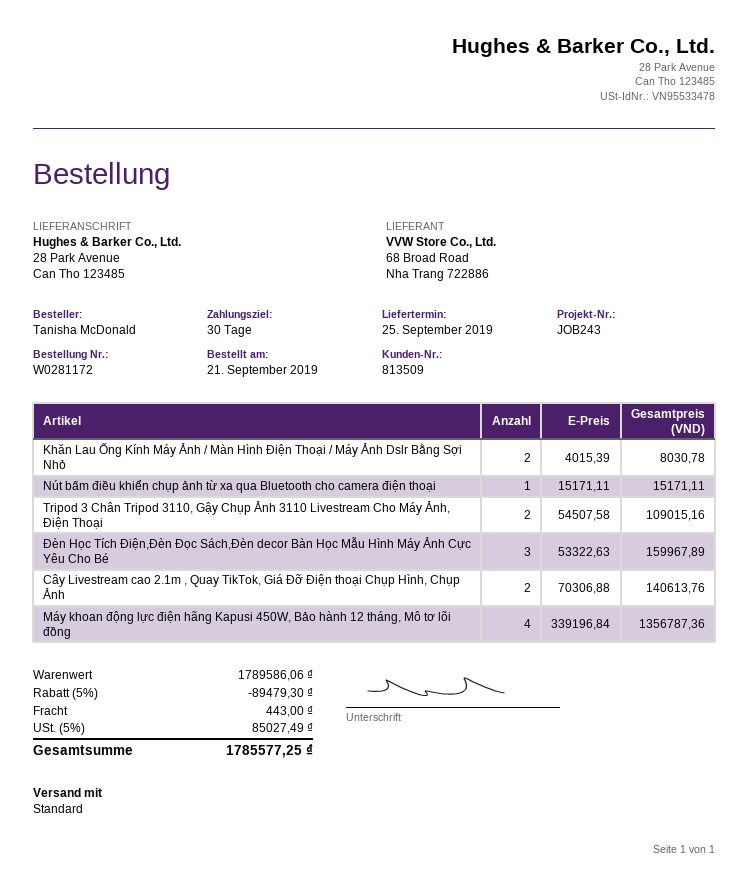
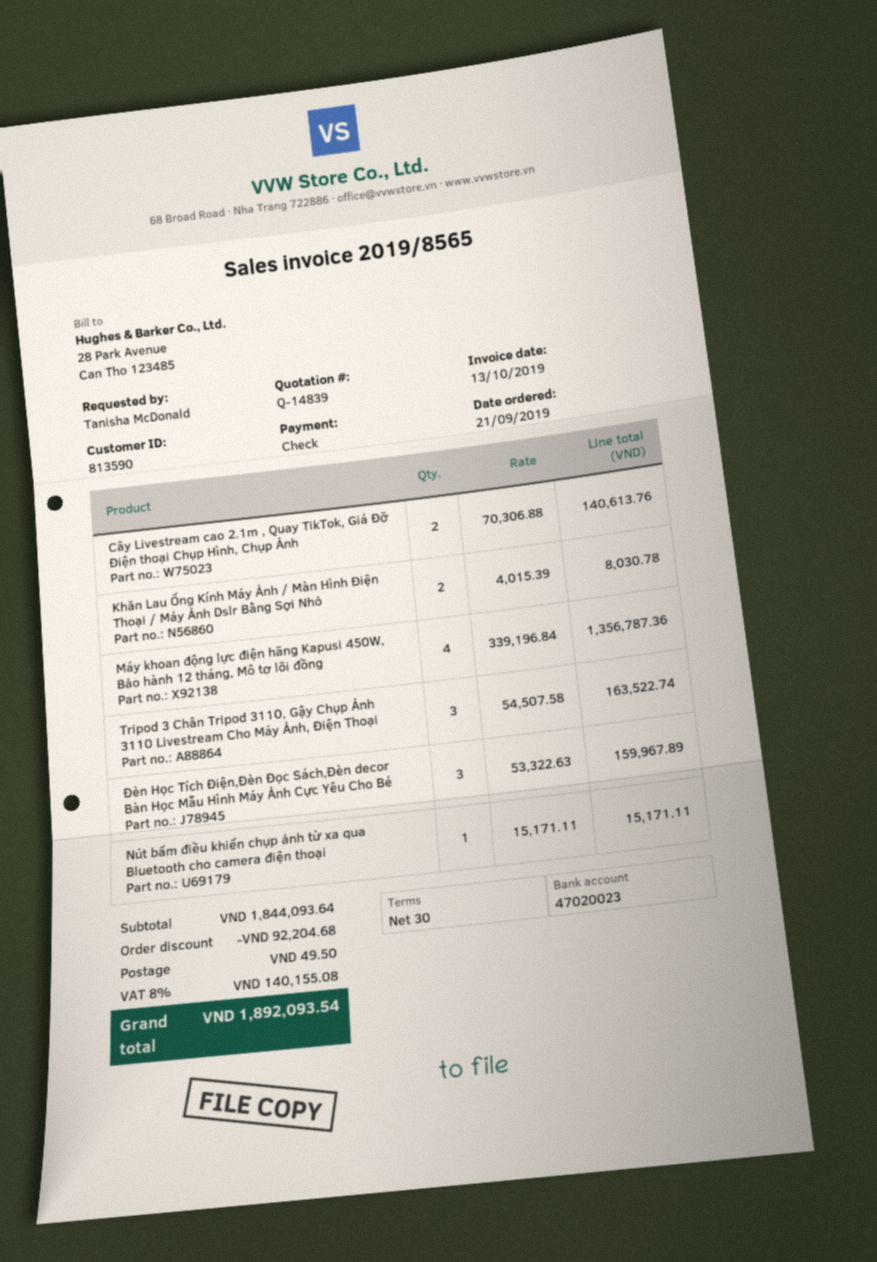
customer number: 813509 -> 813590
Tripod 3 Chân Tripod 3110, Gậy Chụp Ảnh 3110 Livestream Cho Máy Ảnh, Điện Thoại: 2 x 54507.58 = 109015.16 -> 3 x 54507.58 = 163522.74
subtotal: 1789586.06 -> 1844093.64
discount: 89479.30 -> 92204.68
shipping: 443.00 -> 49.50
tax: 5% = 85027.49 -> 8% = 140155.08
total: 1785577.25 -> 1892093.54

